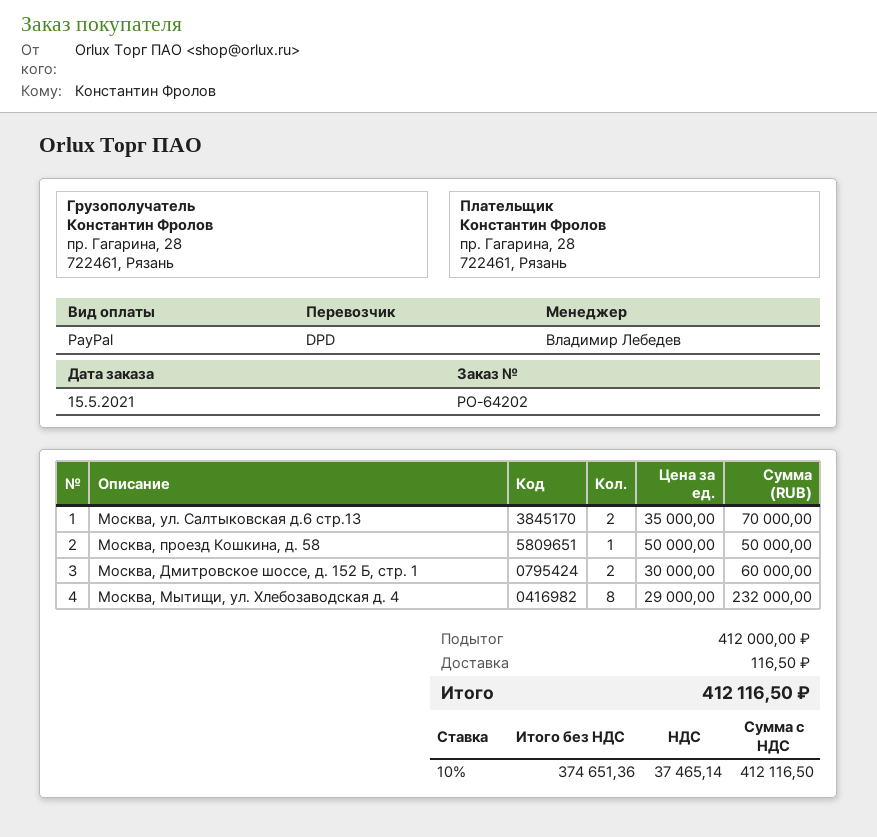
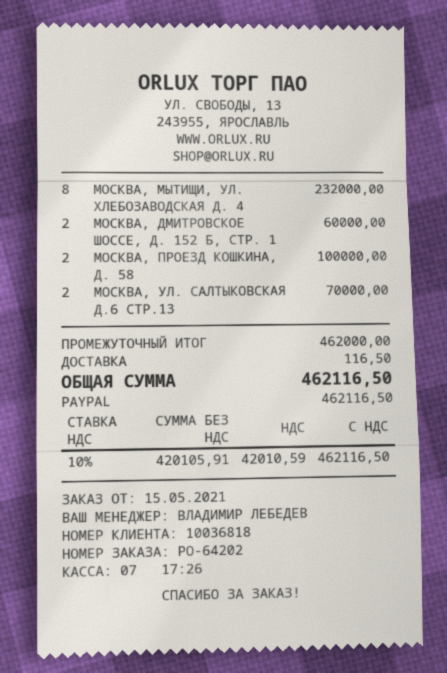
Москва, проезд Кошкина, д. 58: 1 for 50000.00 -> 2 for 100000.00
subtotal: 412000.00 -> 462000.00
net: 374651.36 -> 420105.91
tax: 10% = 37465.14 -> 10% = 42010.59
total: 412116.50 -> 462116.50

